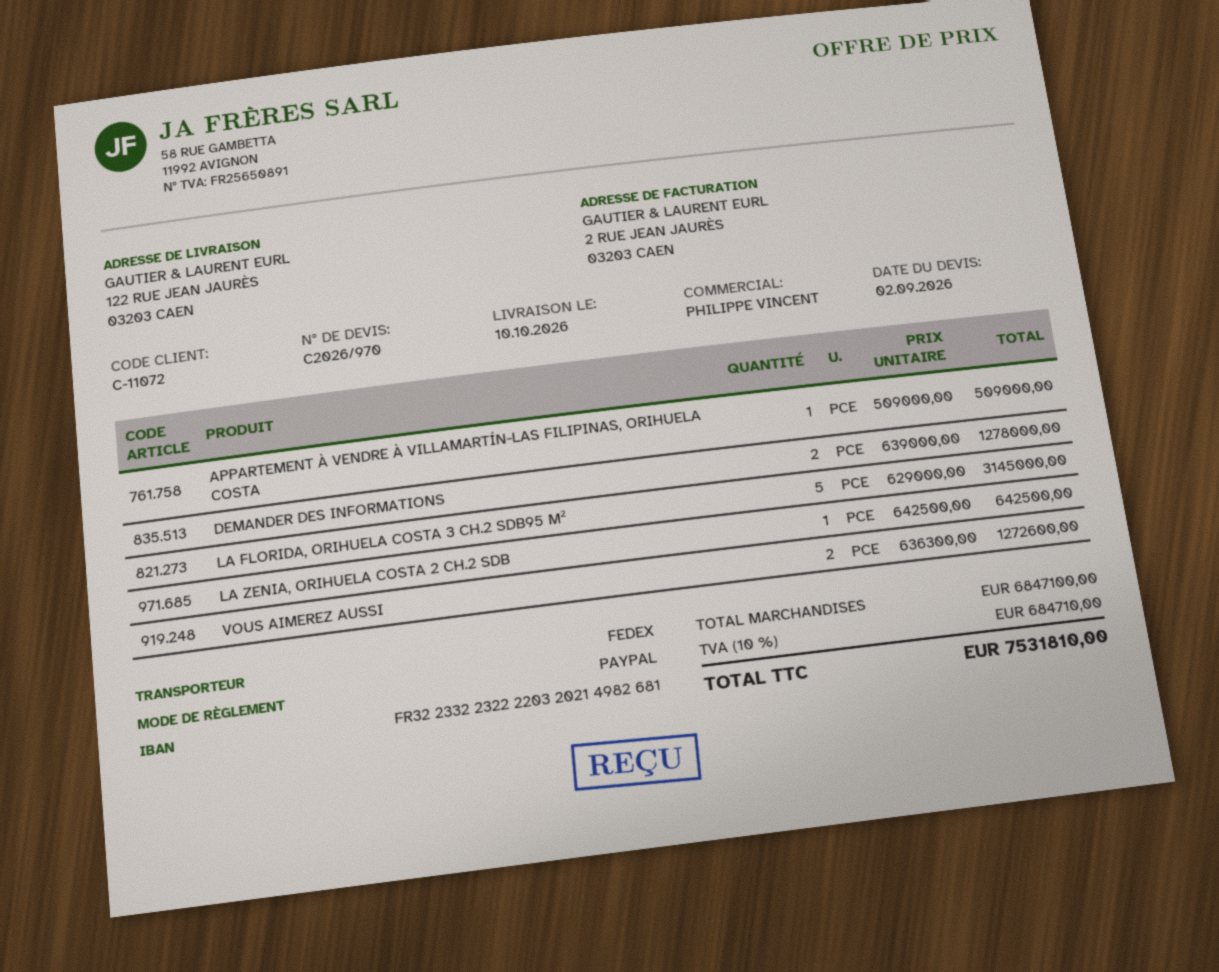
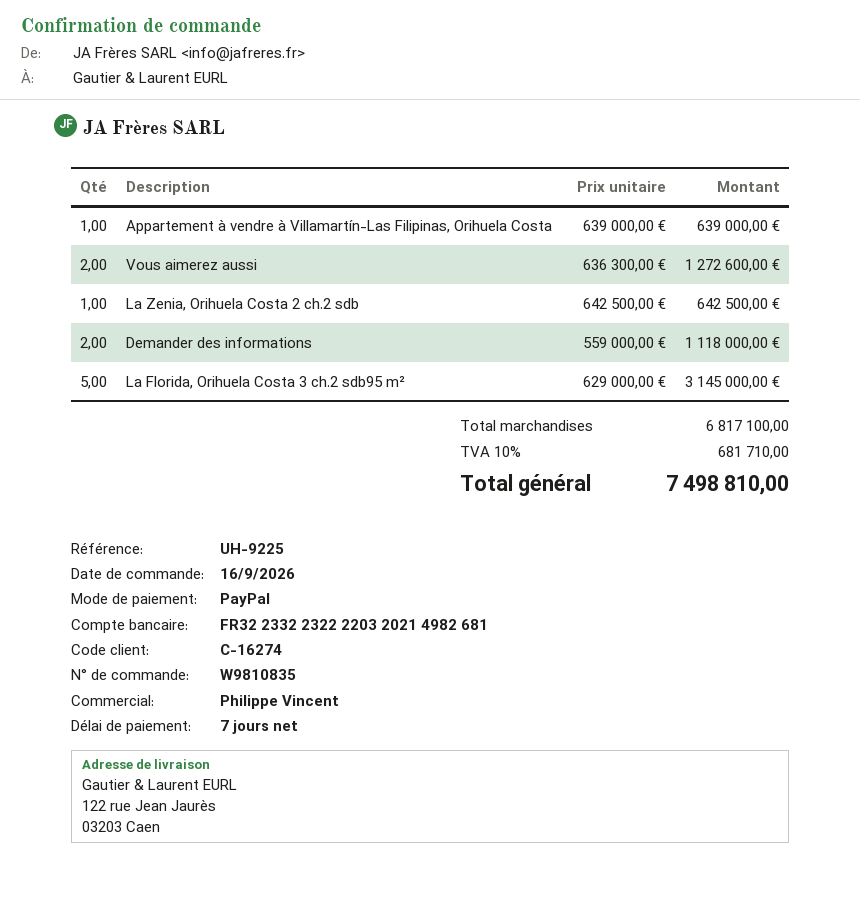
customer number: C-11072 -> C-16274
APPARTEMENT À VENDRE À VILLAMARTÍN-LAS FILIPINAS, ORIHUELA COSTA: 1 x 509000.00 = 509000.00 -> 1 x 639000.00 = 639000.00
DEMANDER DES INFORMATIONS: 2 x 639000.00 = 1278000.00 -> 2 x 559000.00 = 1118000.00
subtotal: 6847100.00 -> 6817100.00
tax: 10% = 684710.00 -> 10% = 681710.00
total: 7531810.00 -> 7498810.00

